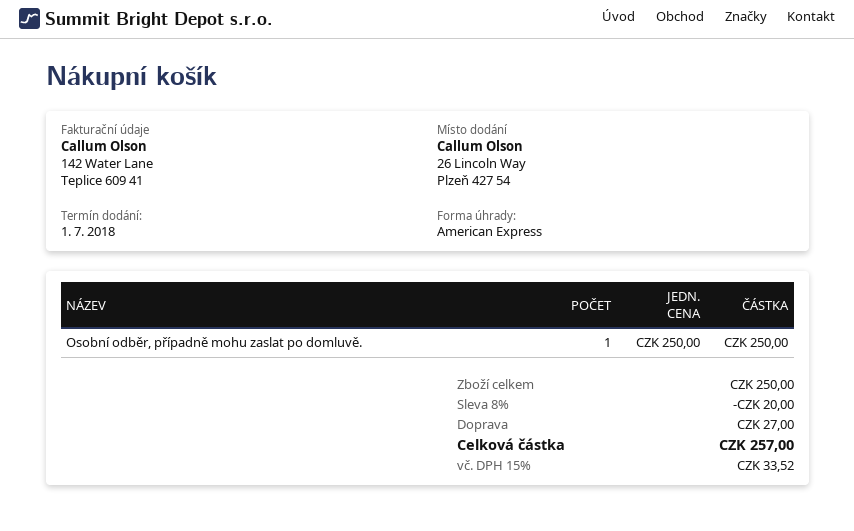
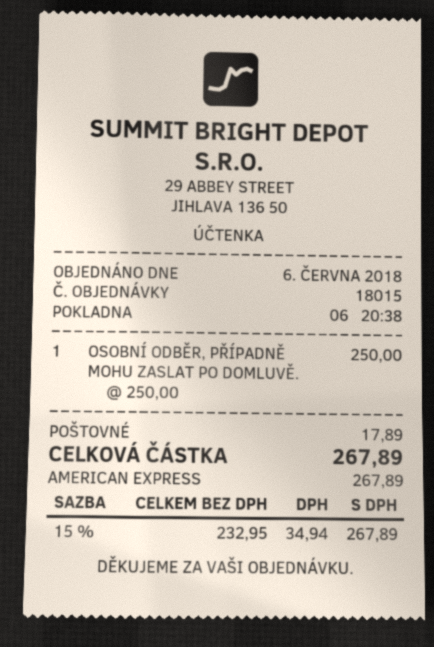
discount: 8% = 20.00 -> none
shipping: 27.00 -> 17.89
tax: 15% = 33.52 -> 15% = 34.94
total: 257.00 -> 267.89

